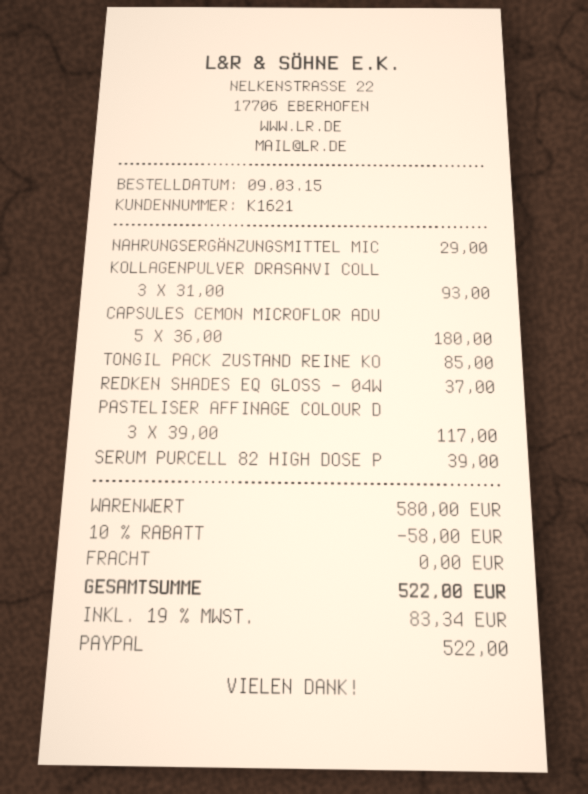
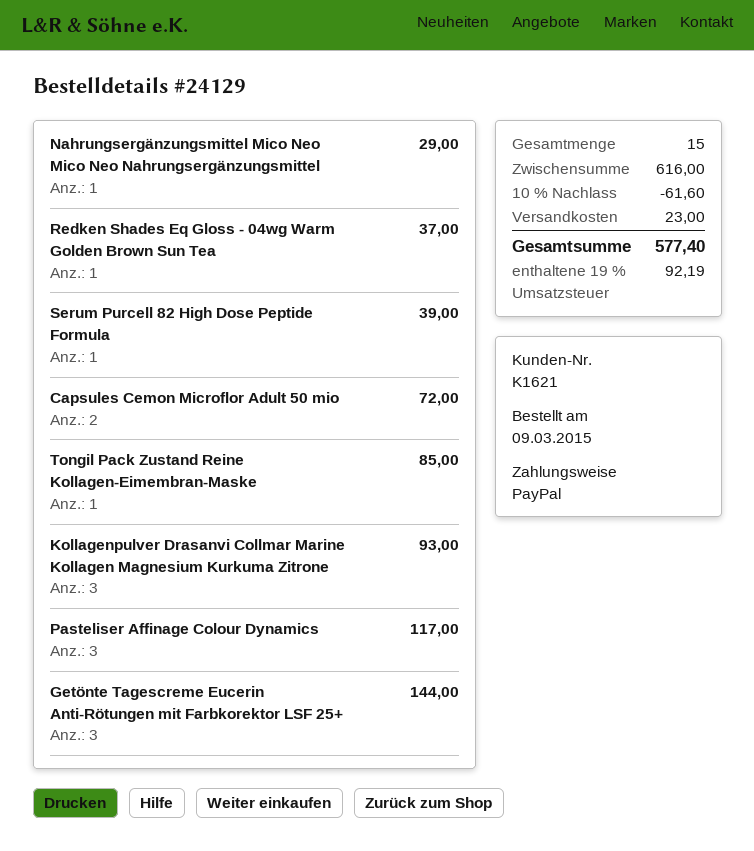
CAPSULES CEMON MICROFLOR ADU: 5 for 180.00 -> 2 for 72.00
Getönte Tagescreme Eucerin Anti-Rötungen mit Farbkorektor LSF 25+: none -> 3 for 144.00
subtotal: 580.00 -> 616.00
discount: 10% = 58.00 -> 10% = 61.60
shipping: 0.00 -> 23.00
tax: 19% = 83.34 -> 19% = 92.19
total: 522.00 -> 577.40

